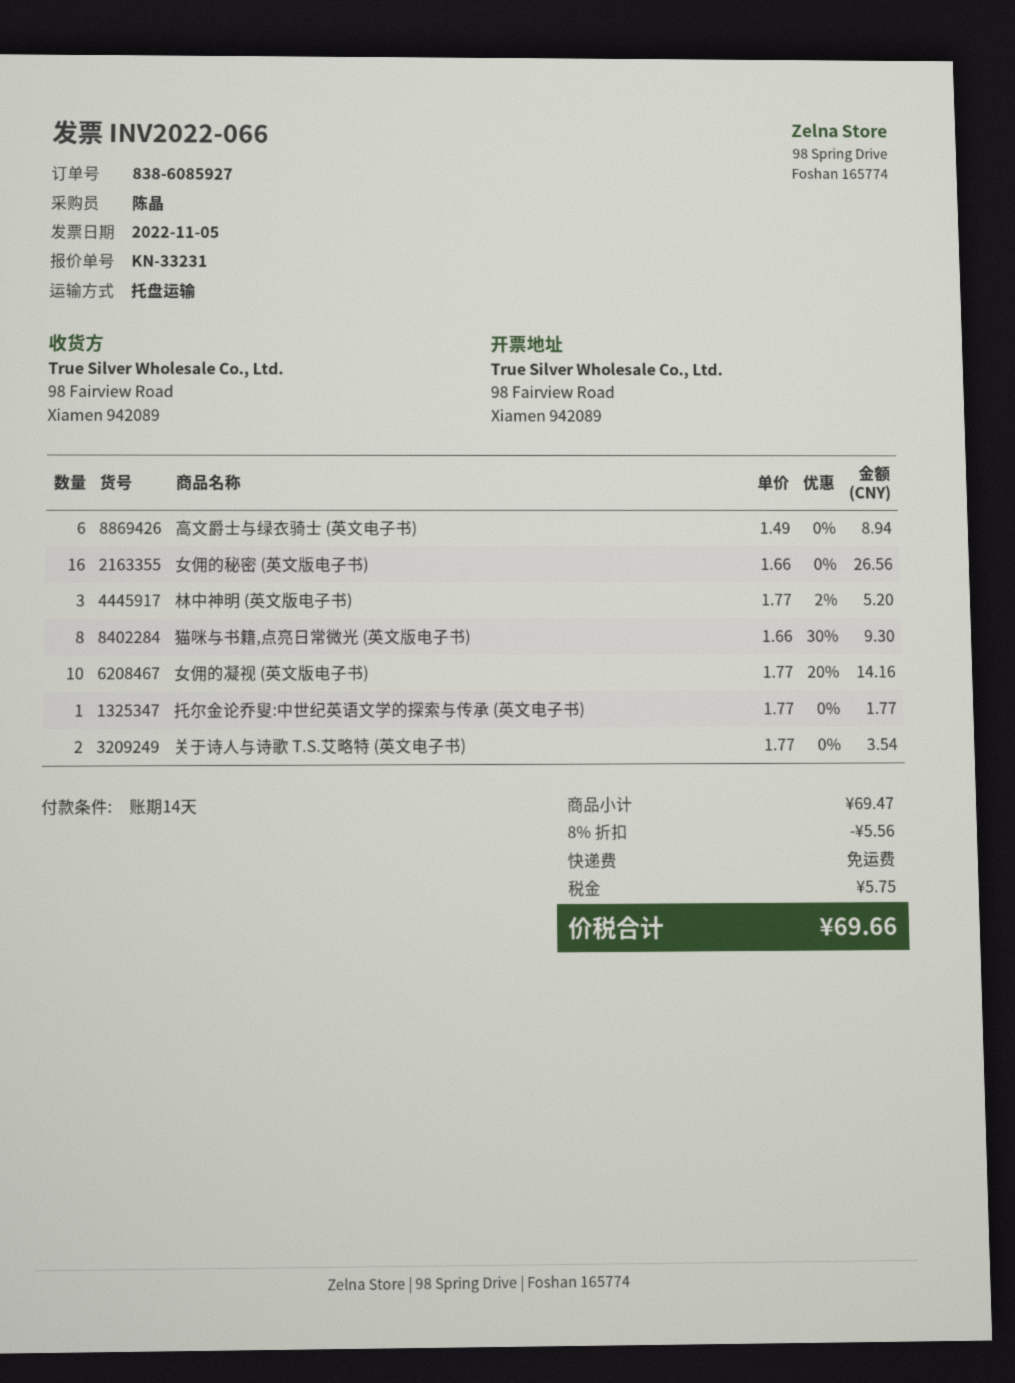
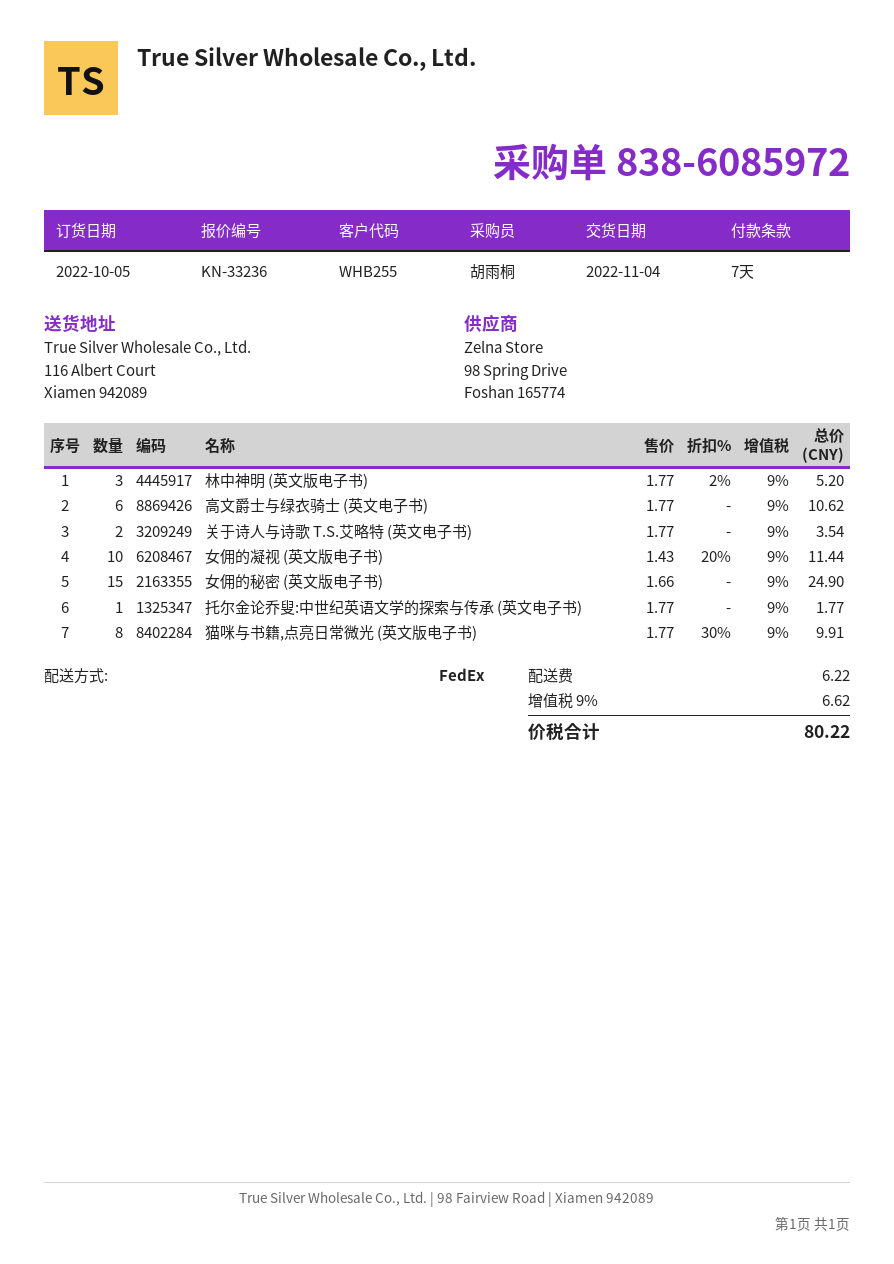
quote number: KN-33231 -> KN-33236
order number: 838-6085927 -> 838-6085972
payment terms: 14 days -> 7 days
ordered by: 陈晶 -> 胡雨桐
shipping method: pallet freight -> FedEx
ship to: 98 Fairview Road, Xiamen 942089 -> 116 Albert Court, Xiamen 942089
高文爵士与绿衣骑士 (英文电子书): 6 x 1.49 = 8.94 -> 6 x 1.77 = 10.62
女佣的秘密 (英文版电子书): 16 x 1.66 = 26.56 -> 15 x 1.66 = 24.90
猫咪与书籍,点亮日常微光 (英文版电子书): 8 x 1.66 - 30% = 9.30 -> 8 x 1.77 - 30% = 9.91
女佣的凝视 (英文版电子书): 10 x 1.77 - 20% = 14.16 -> 10 x 1.43 - 20% = 11.44
discount: 8% = 5.56 -> none
shipping: 0.00 -> 6.22
tax: 5.75 -> 6.62
total: 69.66 -> 80.22

